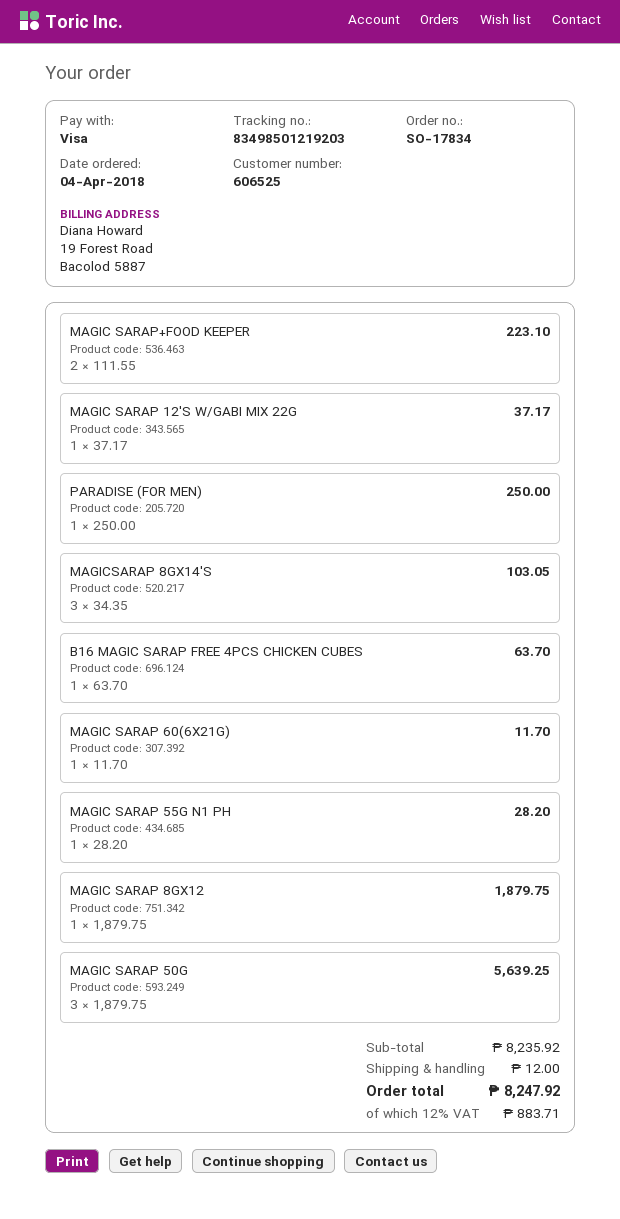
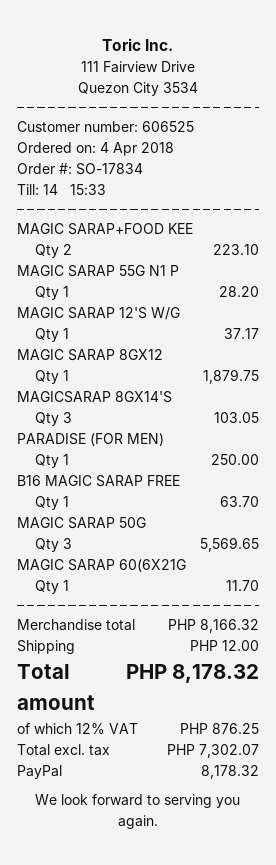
payment method: Visa -> PayPal
MAGIC SARAP 50G: 3 for 5639.25 -> 3 for 5569.65
subtotal: 8235.92 -> 8166.32
tax: 12% = 883.71 -> 12% = 876.25
total: 8247.92 -> 8178.32

